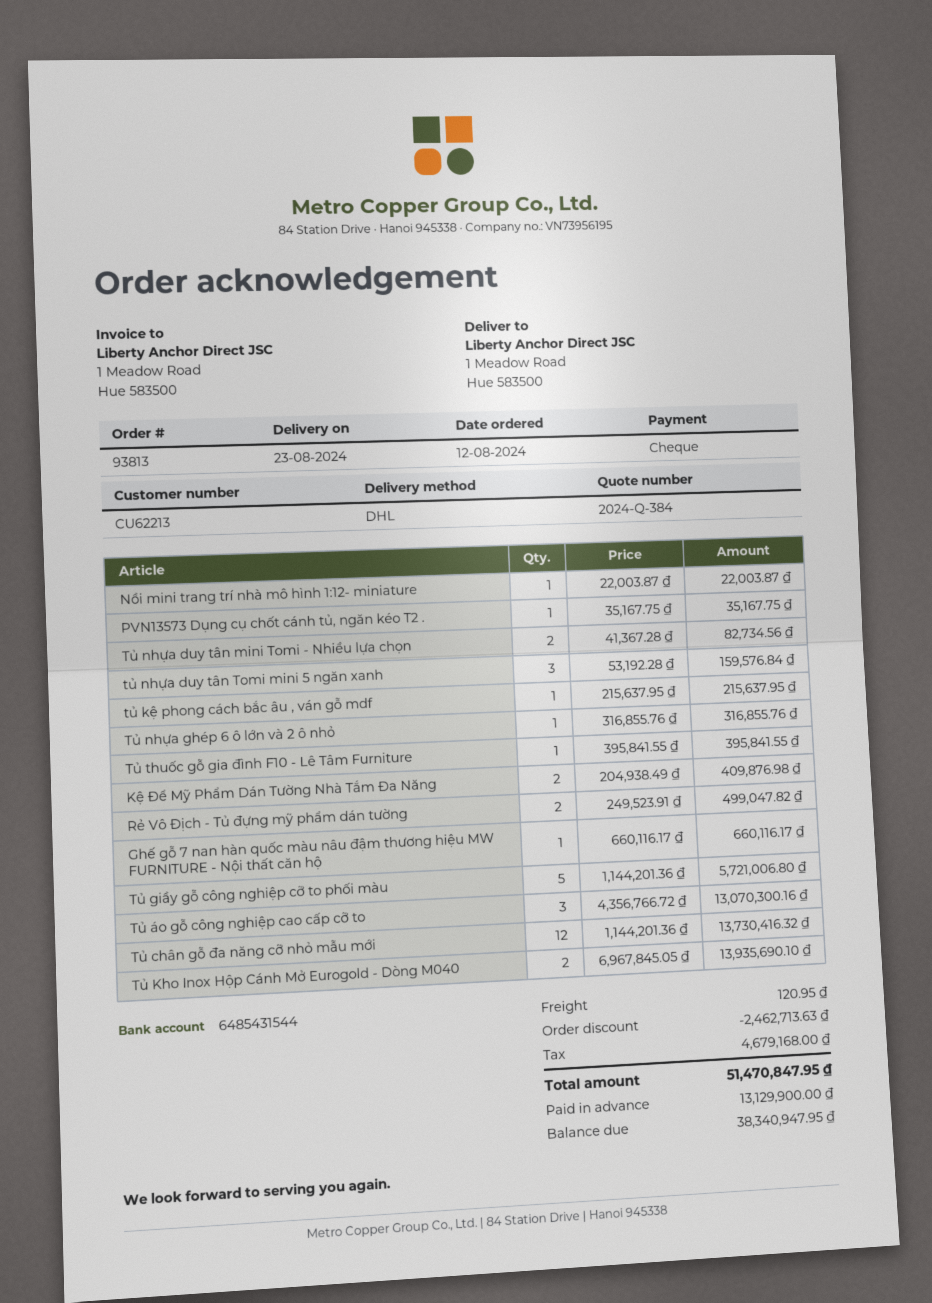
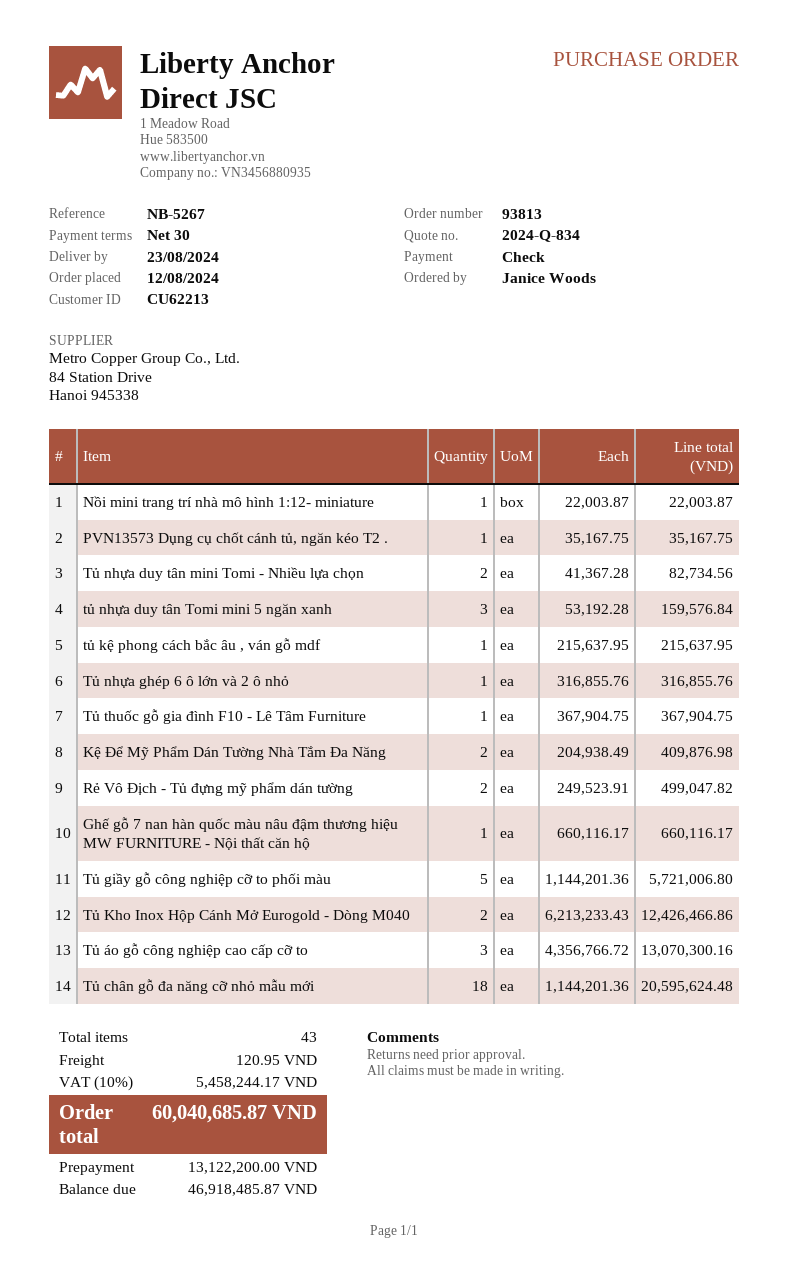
quote number: 2024-Q-384 -> 2024-Q-834
Tủ thuốc gỗ gia đình F10 - Lê Tâm Furniture: 1 x 395841.55 = 395841.55 -> 1 x 367904.75 = 367904.75
Tủ chân gỗ đa năng cỡ nhỏ mẫu mới: 12 x 1144201.36 = 13730416.32 -> 18 x 1144201.36 = 20595624.48
Tủ Kho Inox Hộp Cánh Mở Eurogold - Dòng M040: 2 x 6967845.05 = 13935690.10 -> 2 x 6213233.43 = 12426466.86
discount: 2462713.63 -> none
tax: 4679168.00 -> 5458244.17
total: 51470847.95 -> 60040685.87
deposit: 13129900.00 -> 13122200.00
balance: 38340947.95 -> 46918485.87

